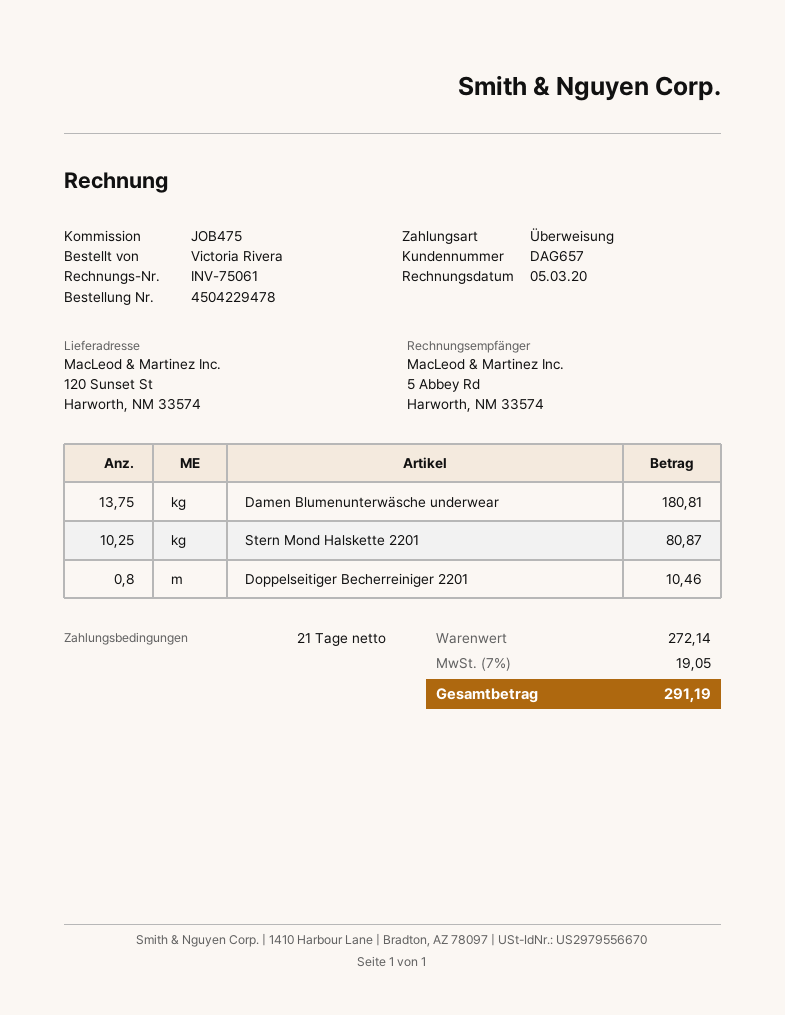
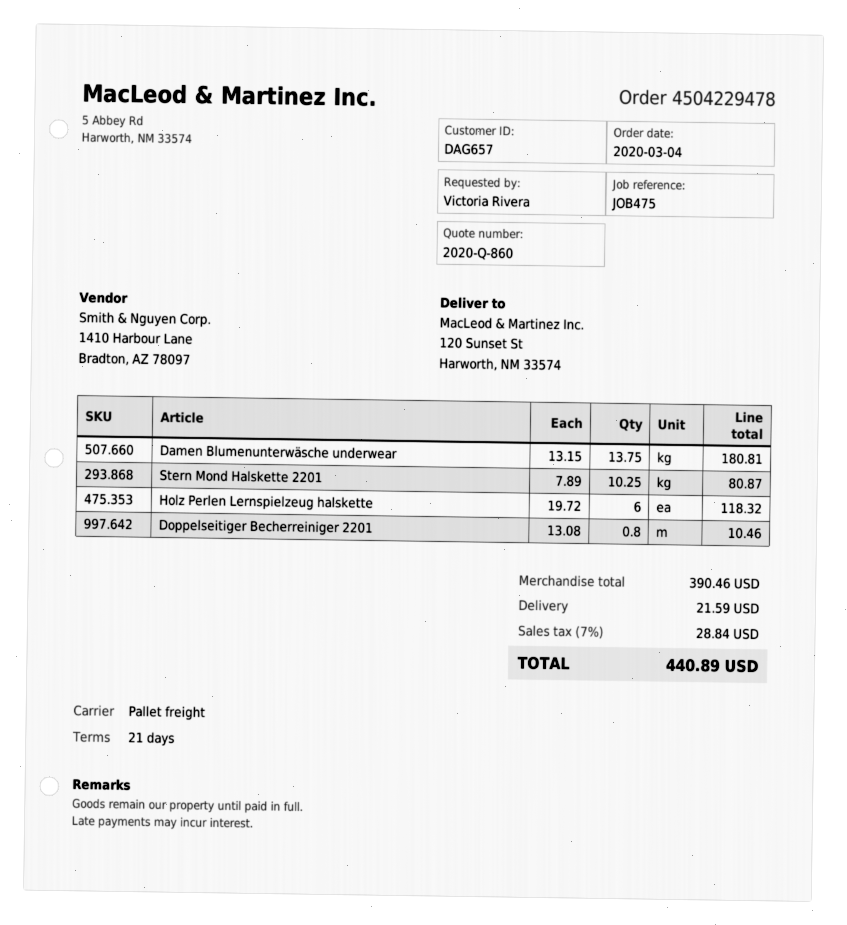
Holz Perlen Lernspielzeug halskette: none -> 6 for 118.32
subtotal: 272.14 -> 390.46
shipping: none -> 21.59
tax: 7% = 19.05 -> 7% = 28.84
total: 291.19 -> 440.89

